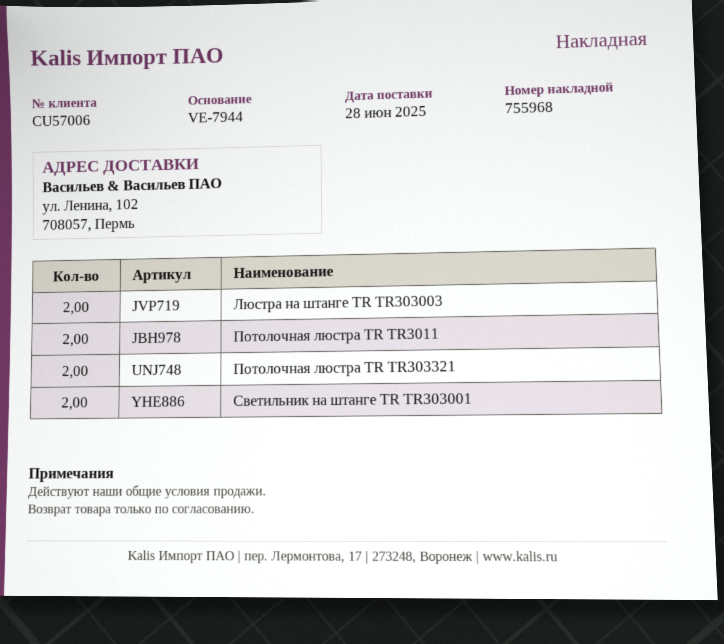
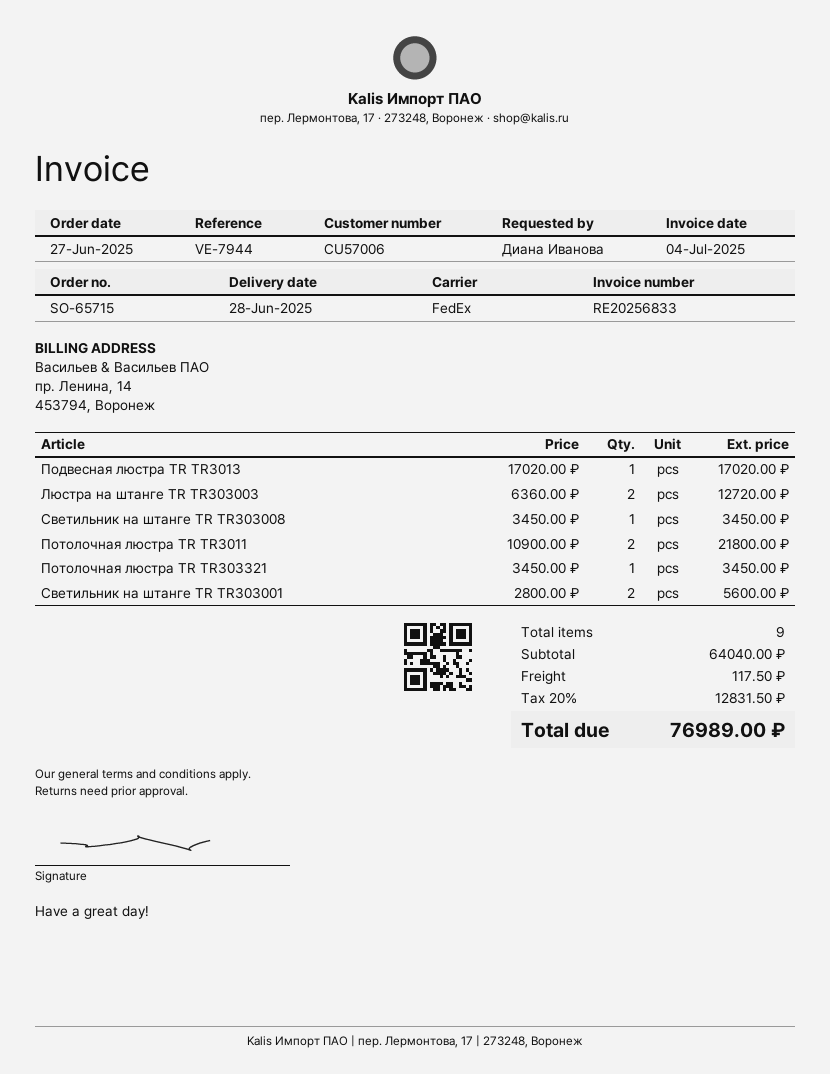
Потолочная люстра TR TR303321: 2 -> 1
Подвесная люстра TR TR3013: none -> 1
Светильник на штанге TR TR303008: none -> 1

